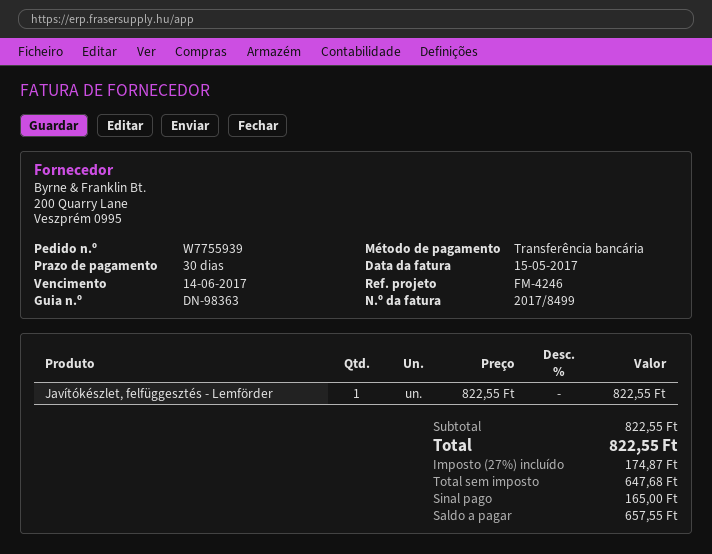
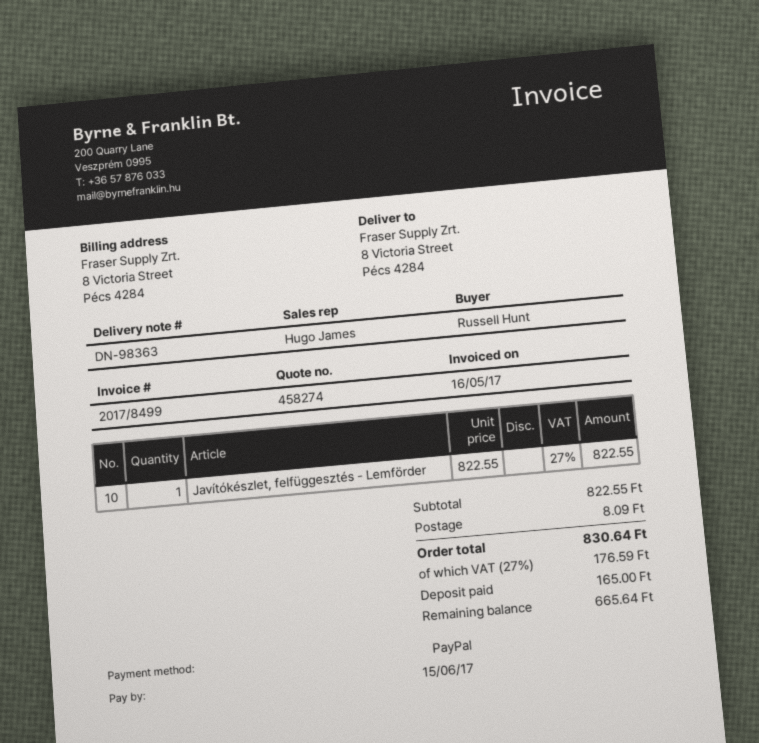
invoice date: 2017-05-15 -> 2017-05-16
due date: 2017-06-14 -> 2017-06-15
payment method: bank transfer -> PayPal
shipping: none -> 8.09
tax: 27% = 174.87 -> 27% = 176.59
total: 822.55 -> 830.64
balance: 657.55 -> 665.64

